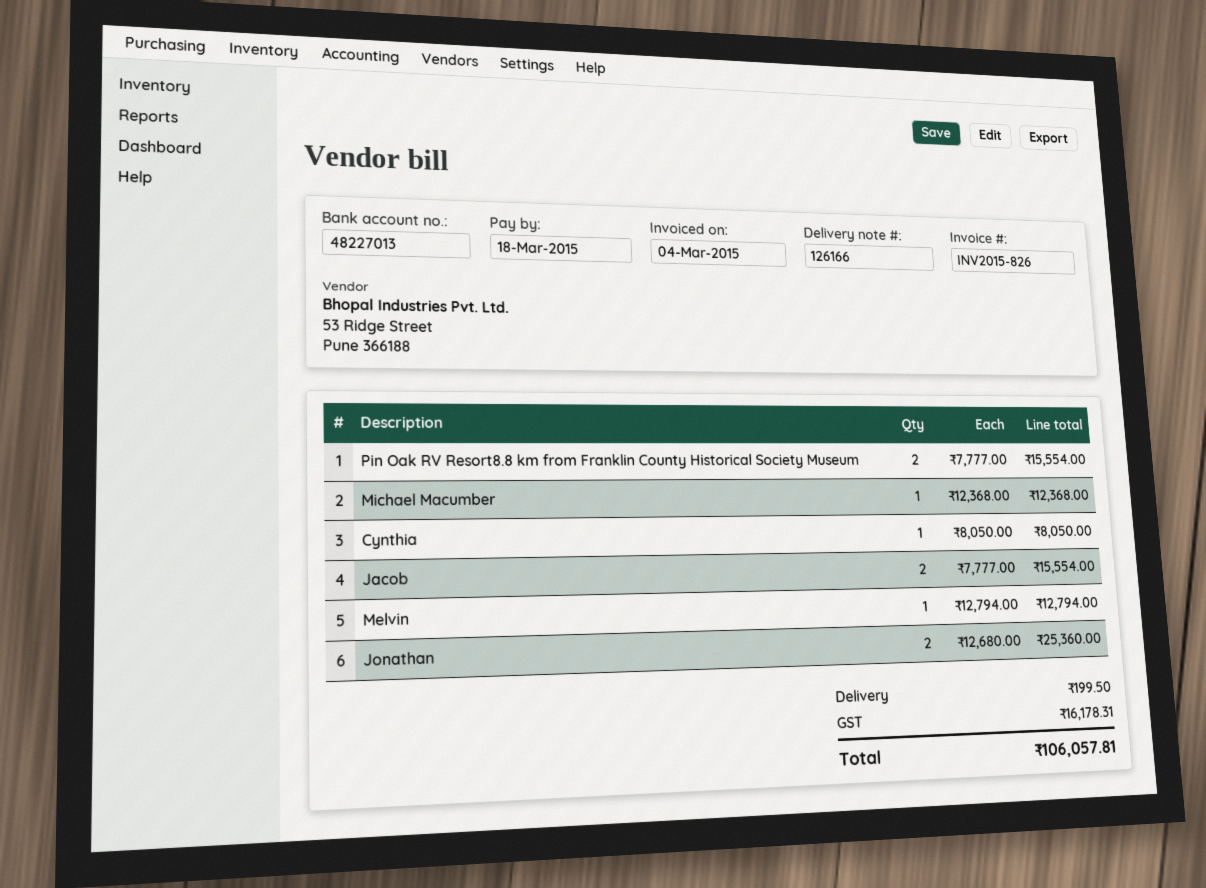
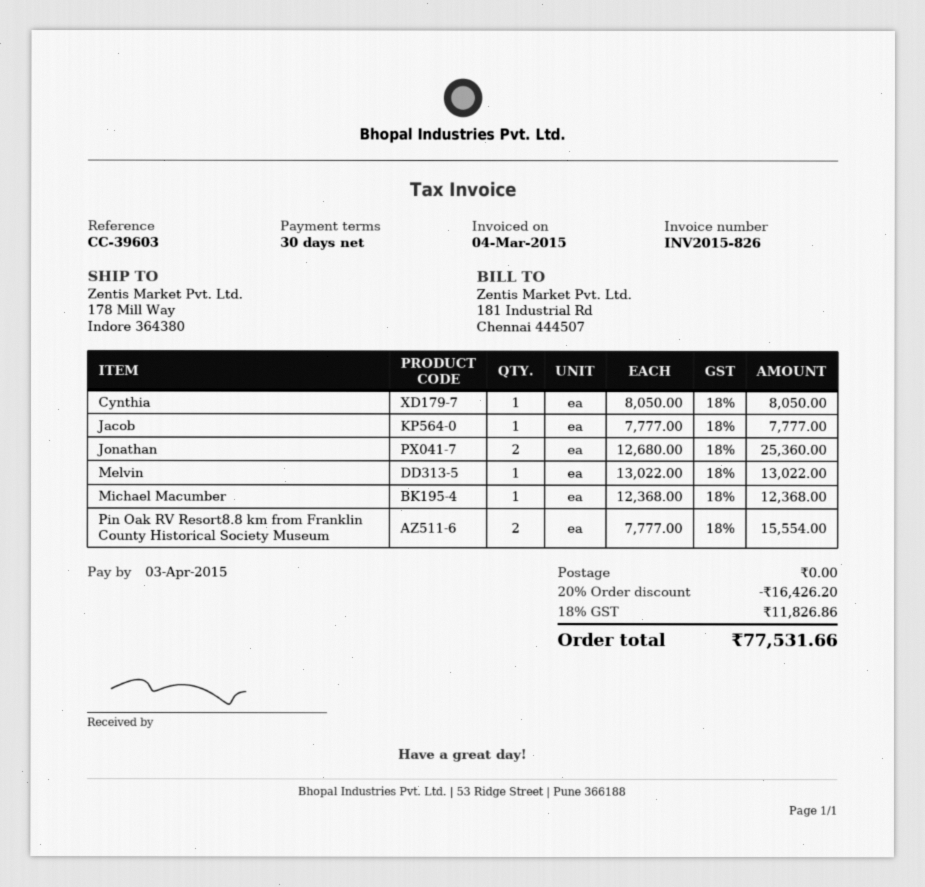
due date: 2015-03-18 -> 2015-04-03
Jacob: 2 x 7777.00 = 15554.00 -> 1 x 7777.00 = 7777.00
Melvin: 1 x 12794.00 = 12794.00 -> 1 x 13022.00 = 13022.00
discount: none -> 20% = 16426.20
shipping: 199.50 -> 0.00
tax: 16178.31 -> 11826.86
total: 106057.81 -> 77531.66

